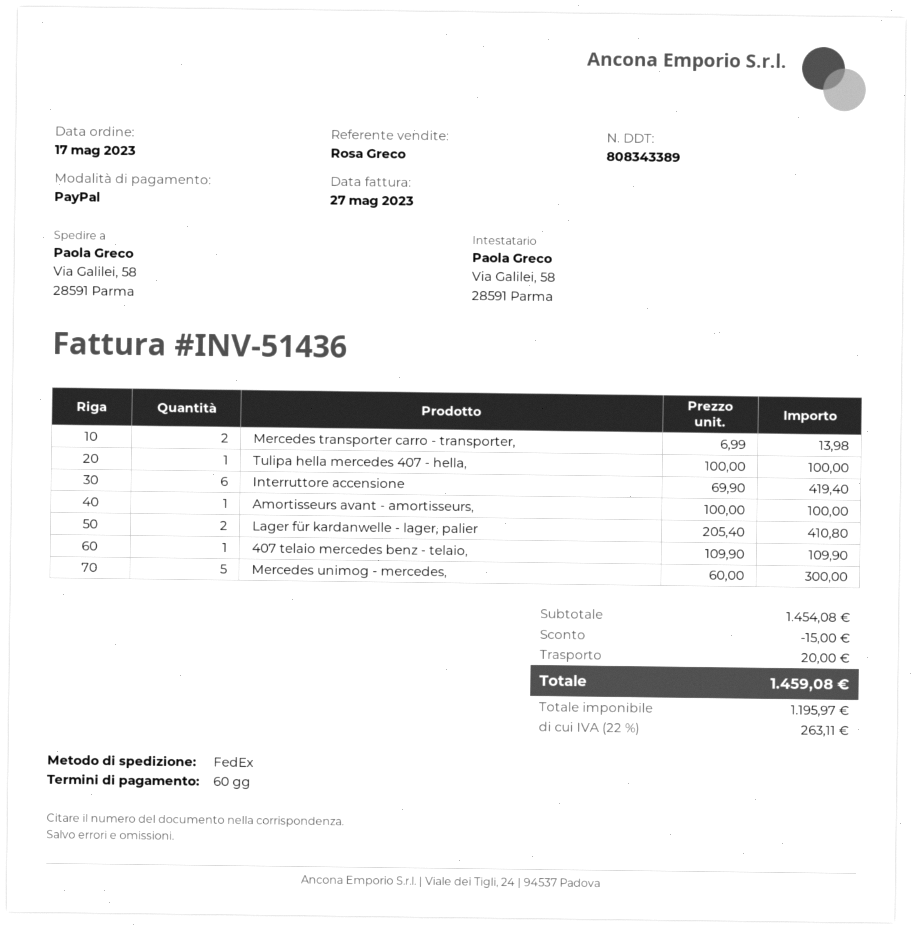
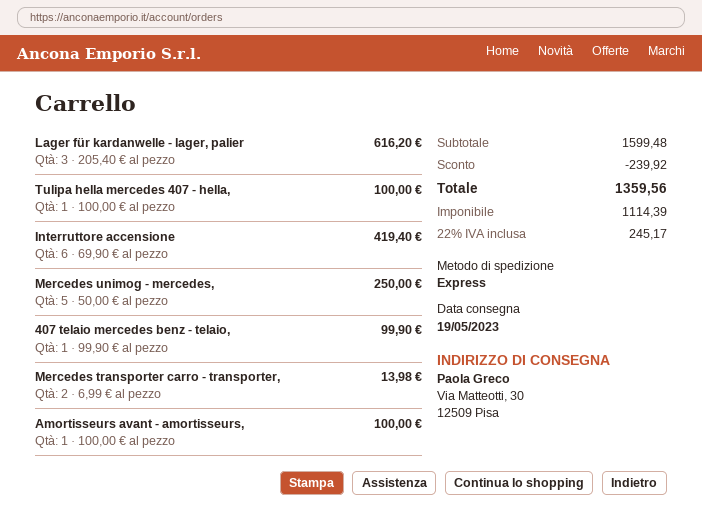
shipping method: FedEx -> express
ship to: Via Galilei, 58, 28591 Parma -> Via Matteotti, 30, 12509 Pisa
Lager für kardanwelle - lager, palier: 2 x 205.40 = 410.80 -> 3 x 205.40 = 616.20
407 telaio mercedes benz - telaio,: 1 x 109.90 = 109.90 -> 1 x 99.90 = 99.90
Mercedes unimog - mercedes,: 5 x 60.00 = 300.00 -> 5 x 50.00 = 250.00
subtotal: 1454.08 -> 1599.48
discount: 15.00 -> 239.92
shipping: 20.00 -> none
net: 1195.97 -> 1114.39
tax: 22% = 263.11 -> 22% = 245.17
total: 1459.08 -> 1359.56

